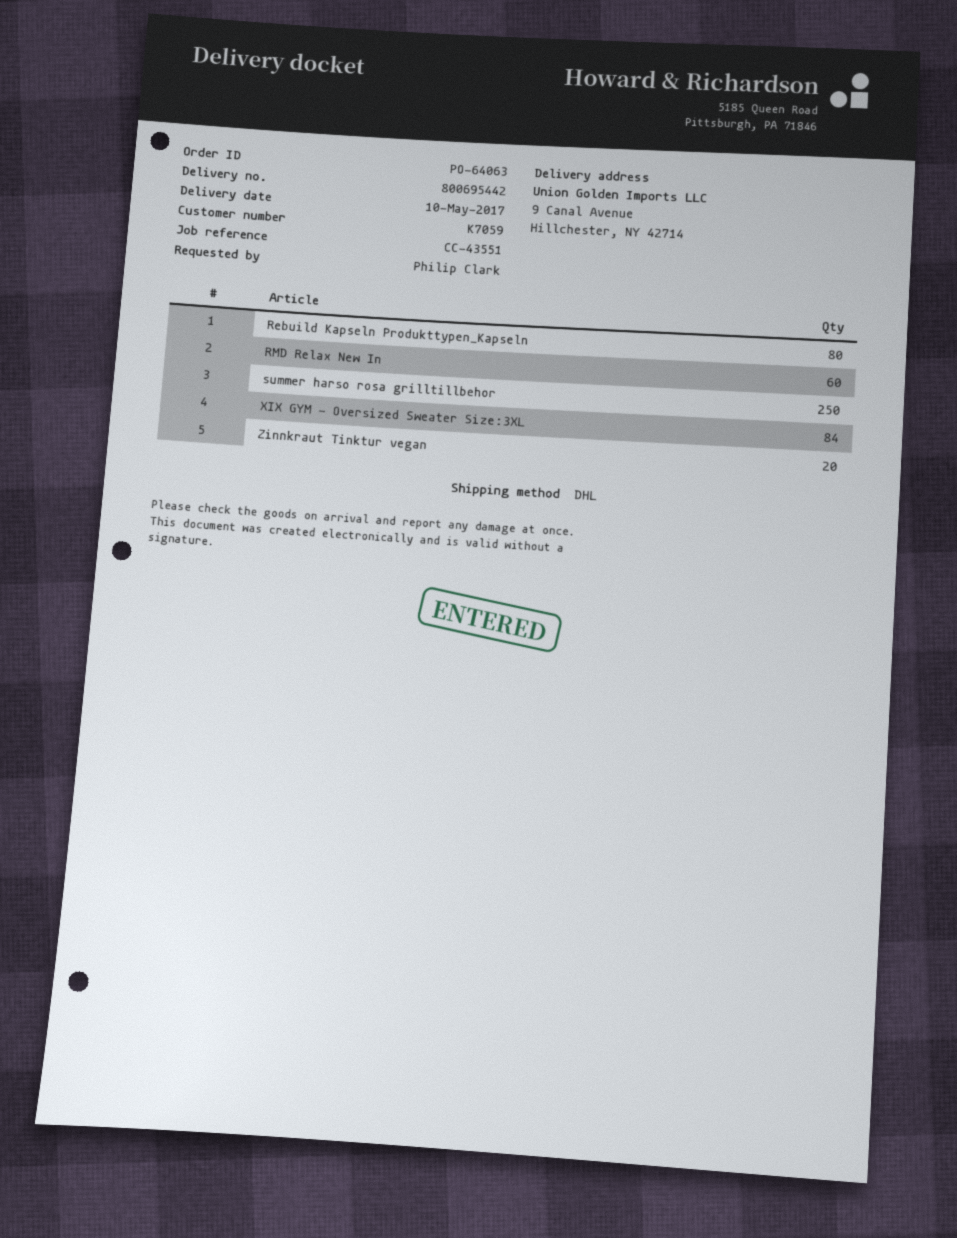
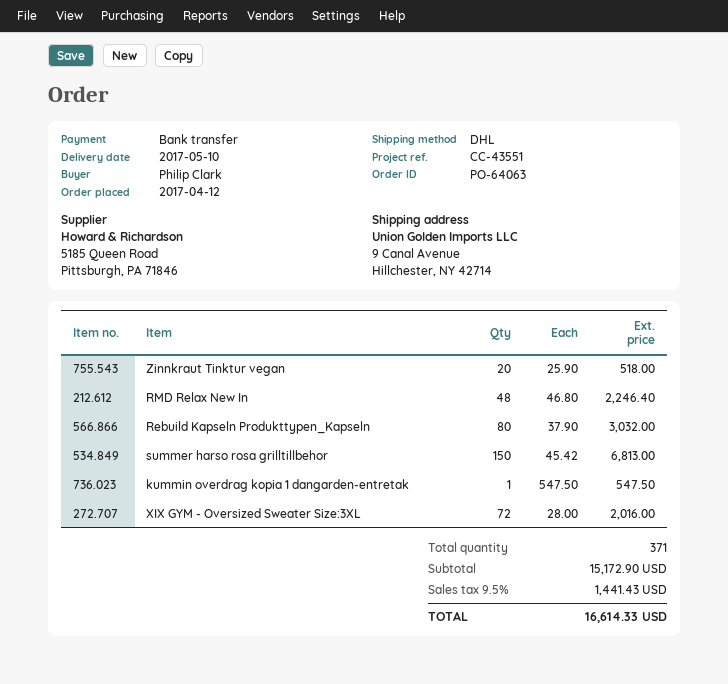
RMD Relax New In: 60 -> 48
summer harso rosa grilltillbehor: 250 -> 150
XIX GYM - Oversized Sweater Size:3XL: 84 -> 72
kummin overdrag kopia 1 dangarden-entretak: none -> 1

